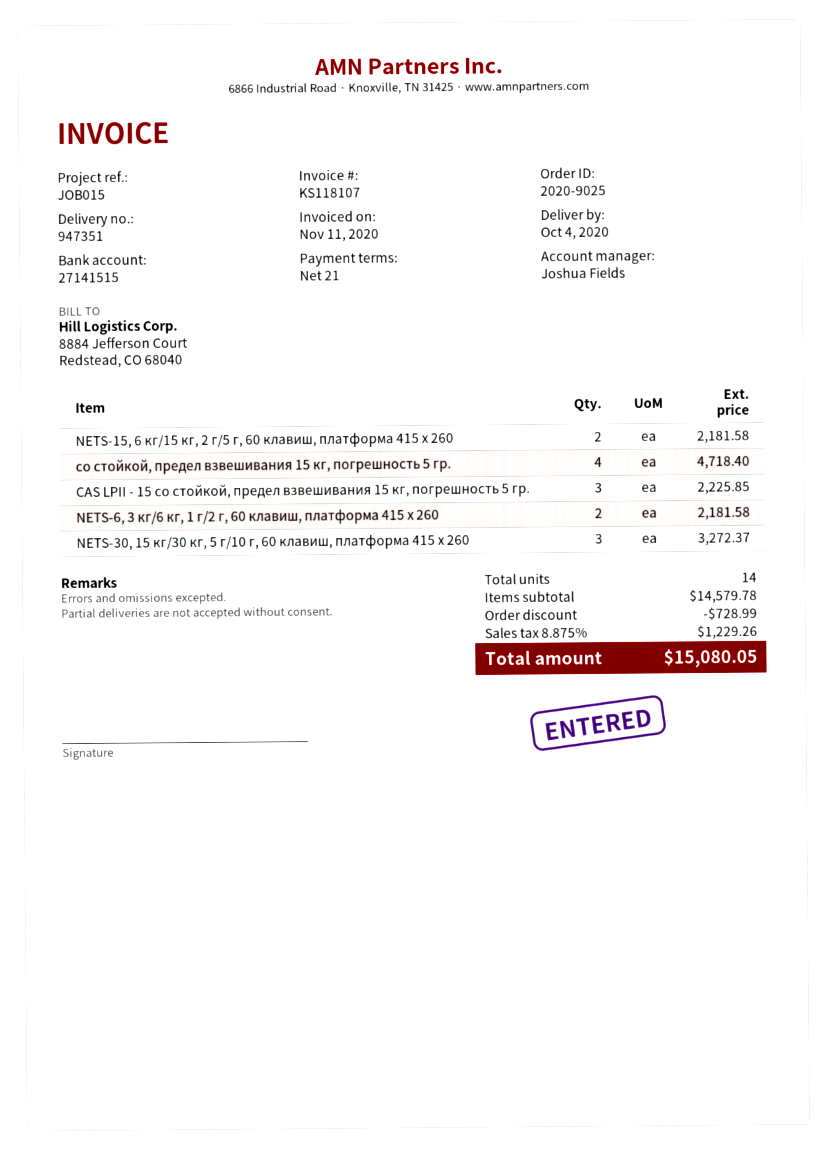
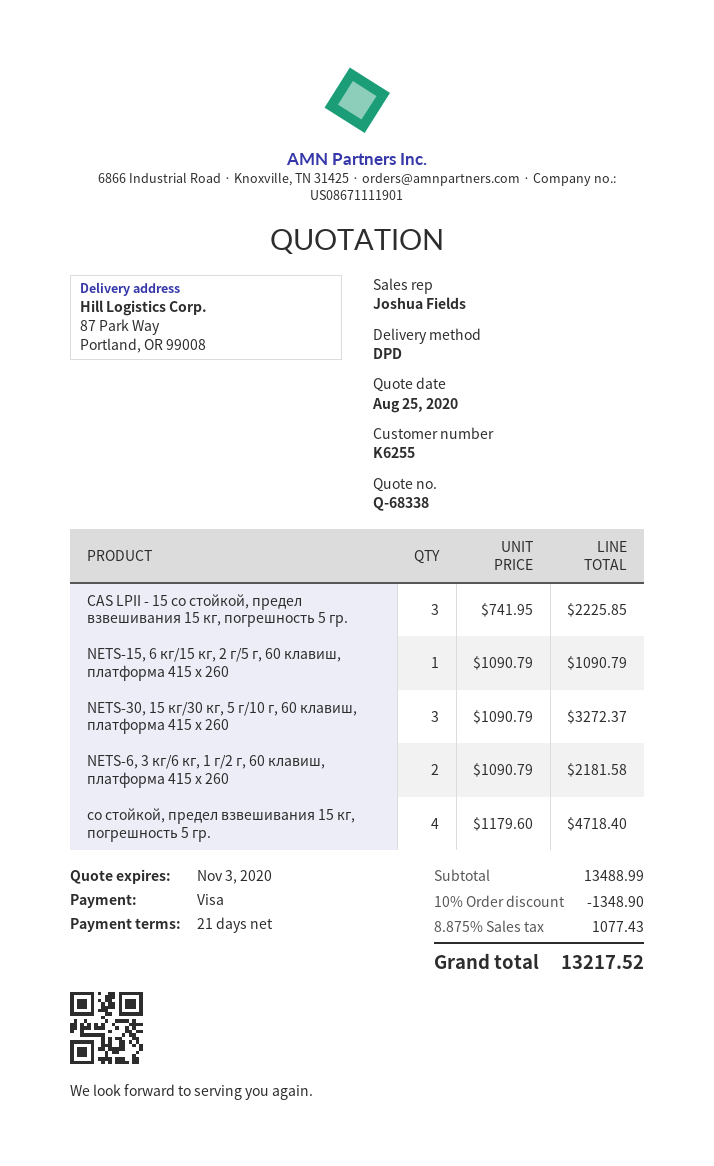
NETS-15, 6 кг/15 кг, 2 г/5 г, 60 клавиш, платформа 415 х 260: 2 for 2181.58 -> 1 for 1090.79
subtotal: 14579.78 -> 13488.99
discount: 728.99 -> 1348.90
tax: 8.875% = 1229.26 -> 8.875% = 1077.43
total: 15080.05 -> 13217.52

